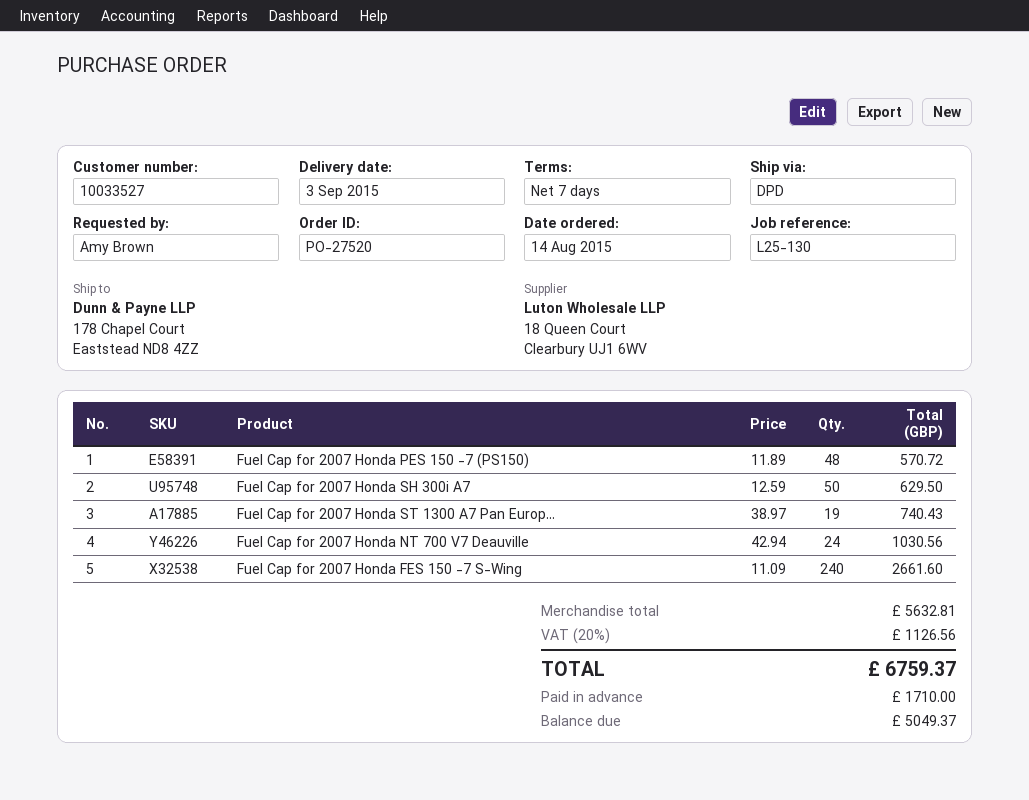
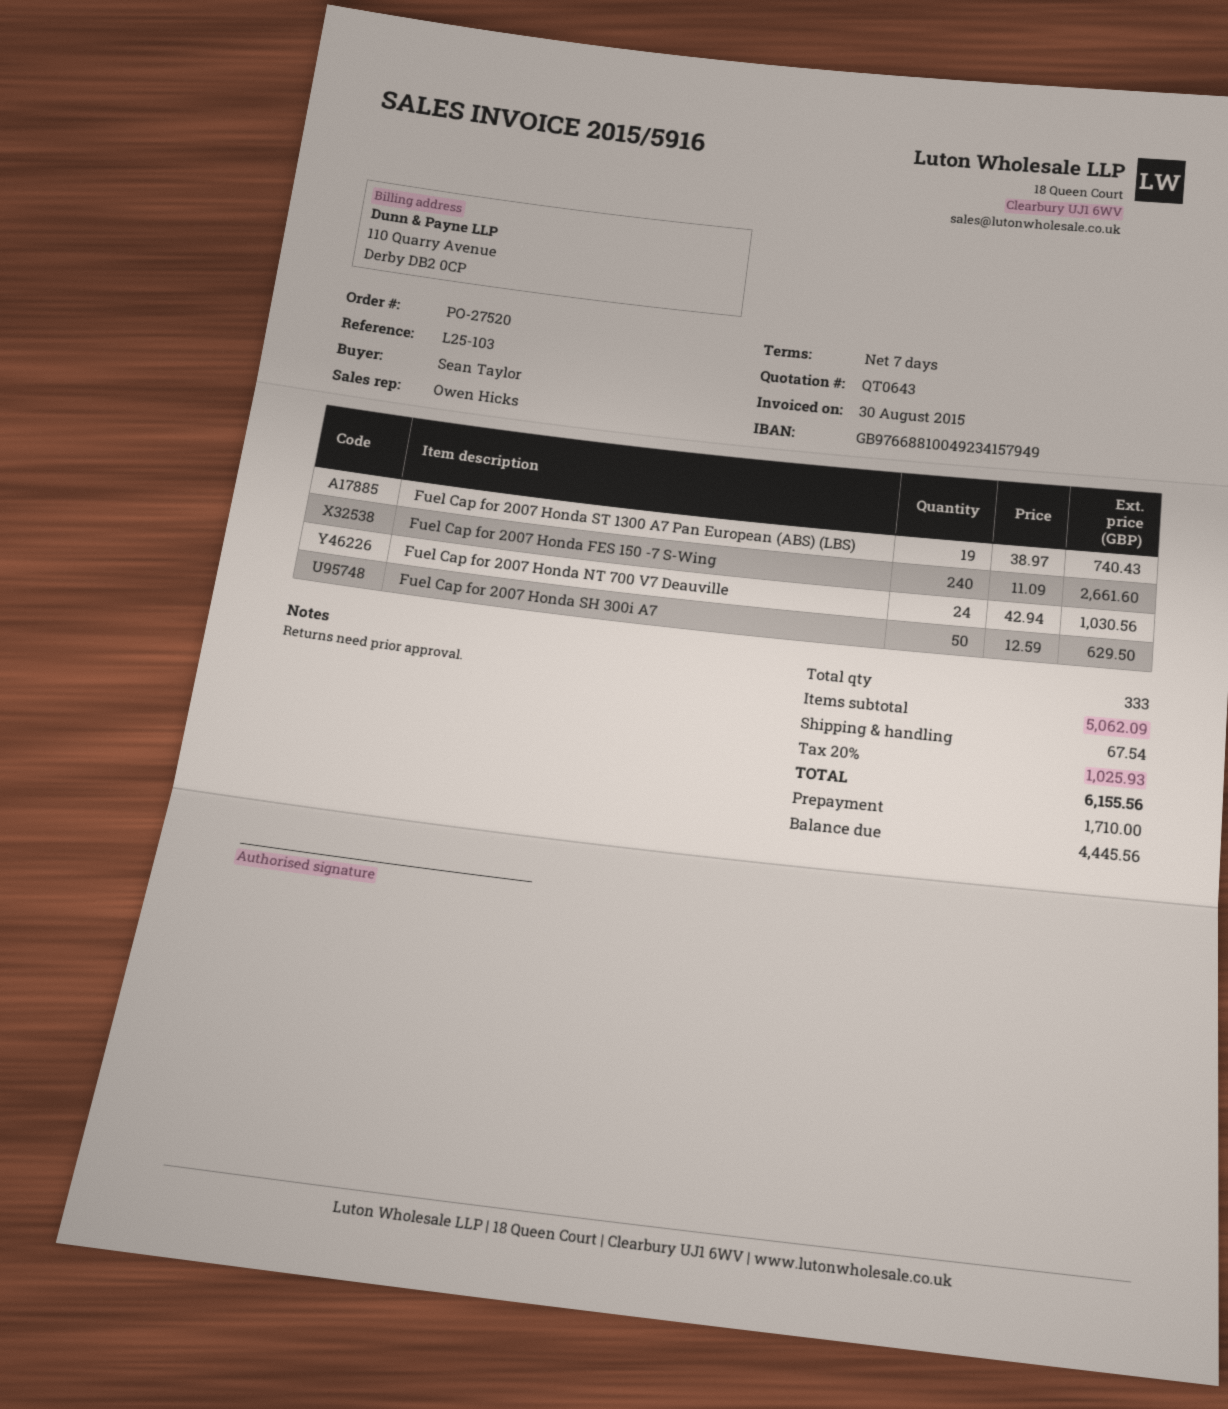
reference: L25-130 -> L25-103
ordered by: Amy Brown -> Sean Taylor
Fuel Cap for 2007 Honda PES 150 -7 (PS150): 48 x 11.89 = 570.72 -> none
subtotal: 5632.81 -> 5062.09
shipping: none -> 67.54
tax: 20% = 1126.56 -> 20% = 1025.93
total: 6759.37 -> 6155.56
balance: 5049.37 -> 4445.56

